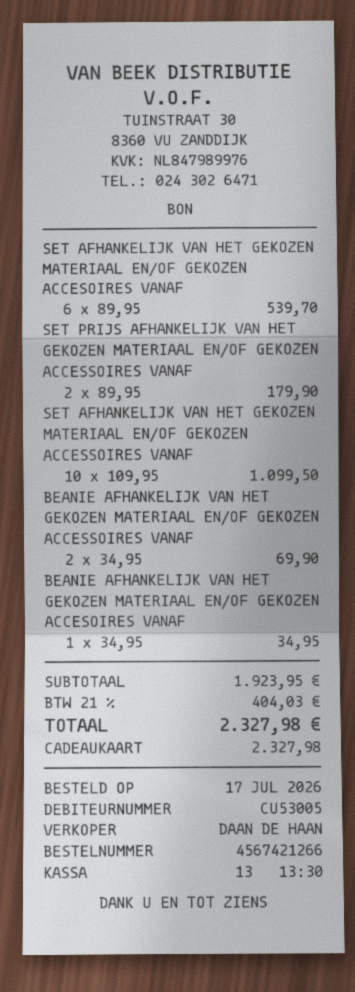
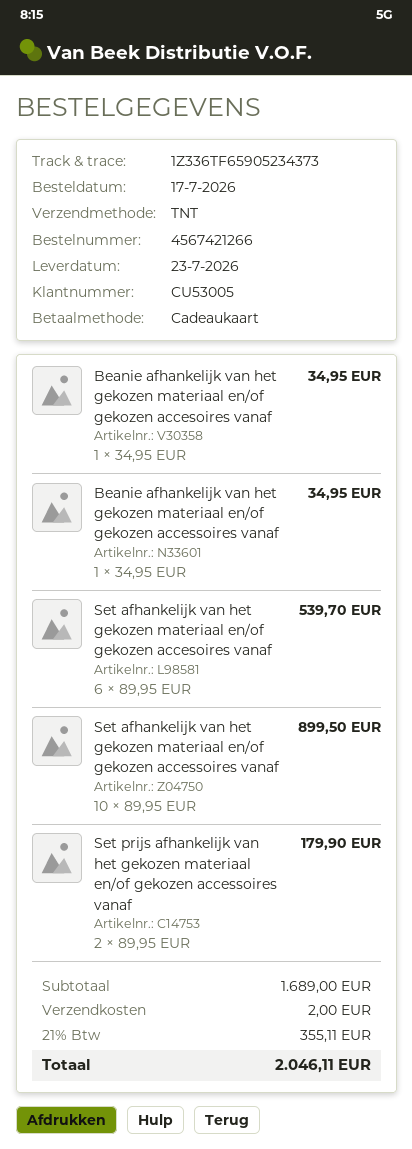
SET AFHANKELIJK VAN HET GEKOZEN MATERIAAL EN/OF GEKOZEN ACCESSOIRES VANAF: 10 x 109.95 = 1099.50 -> 10 x 89.95 = 899.50
BEANIE AFHANKELIJK VAN HET GEKOZEN MATERIAAL EN/OF GEKOZEN ACCESSOIRES VANAF: 2 x 34.95 = 69.90 -> 1 x 34.95 = 34.95
subtotal: 1923.95 -> 1689.00
shipping: none -> 2.00
tax: 21% = 404.03 -> 21% = 355.11
total: 2327.98 -> 2046.11

